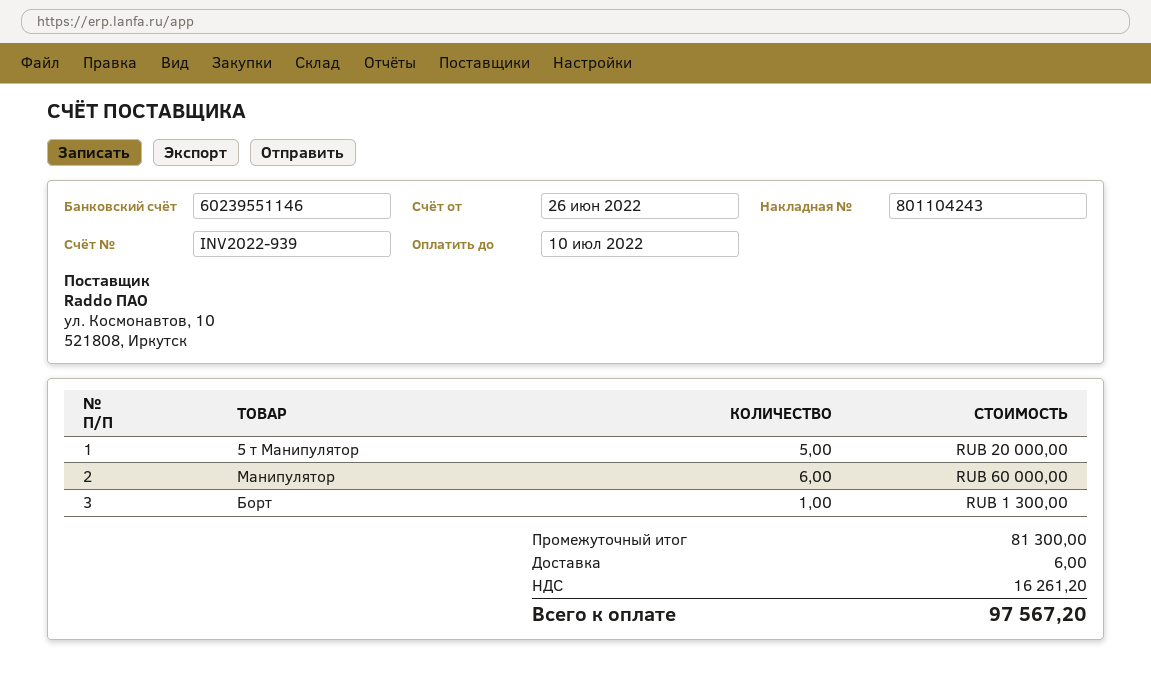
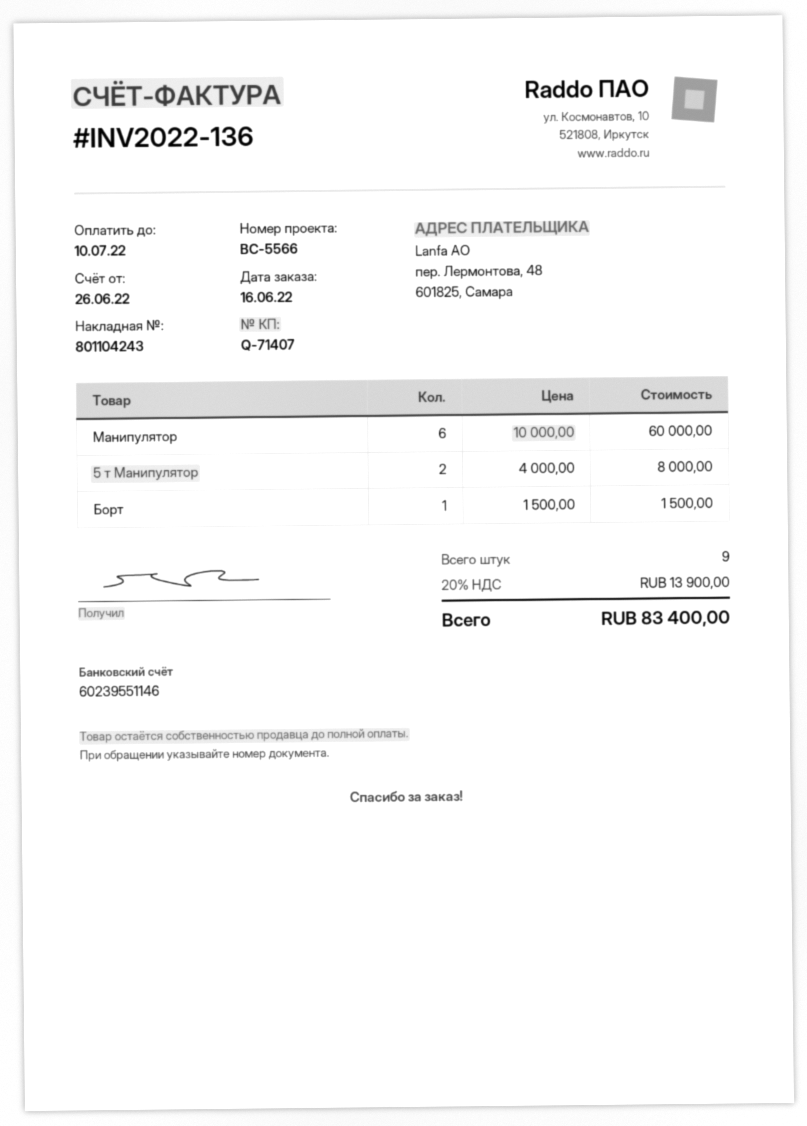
invoice number: INV2022-939 -> INV2022-136
5 т Манипулятор: 5 for 20000.00 -> 2 for 8000.00
Борт: 1 for 1300.00 -> 1 for 1500.00
shipping: 6.00 -> none
tax: 16261.20 -> 13900.00
total: 97567.20 -> 83400.00

